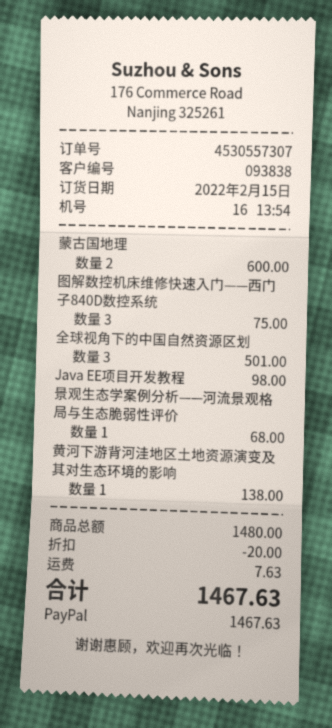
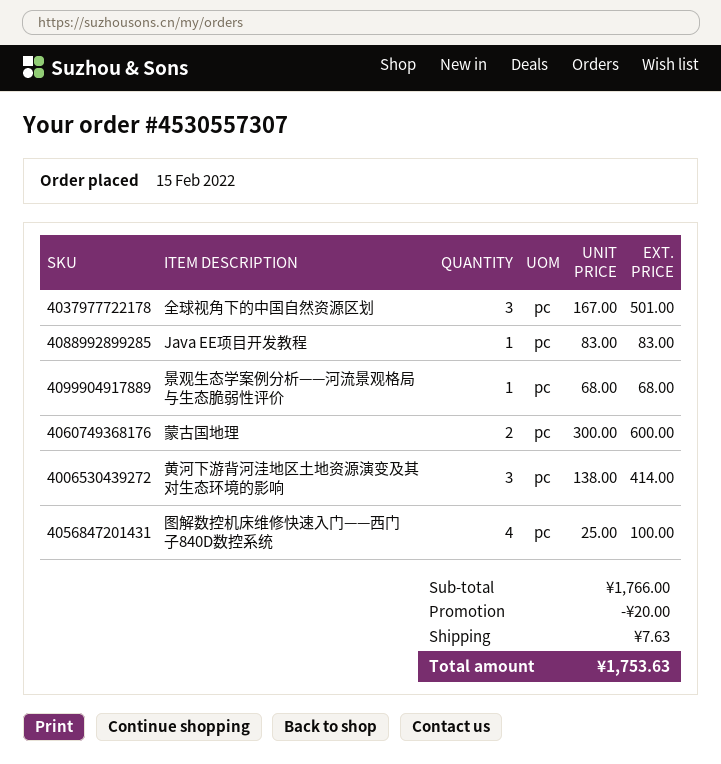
图解数控机床维修快速入门——西门子840D数控系统: 3 for 75.00 -> 4 for 100.00
Java EE项目开发教程: 1 for 98.00 -> 1 for 83.00
黄河下游背河洼地区土地资源演变及其对生态环境的影响: 1 for 138.00 -> 3 for 414.00
subtotal: 1480.00 -> 1766.00
total: 1467.63 -> 1753.63

